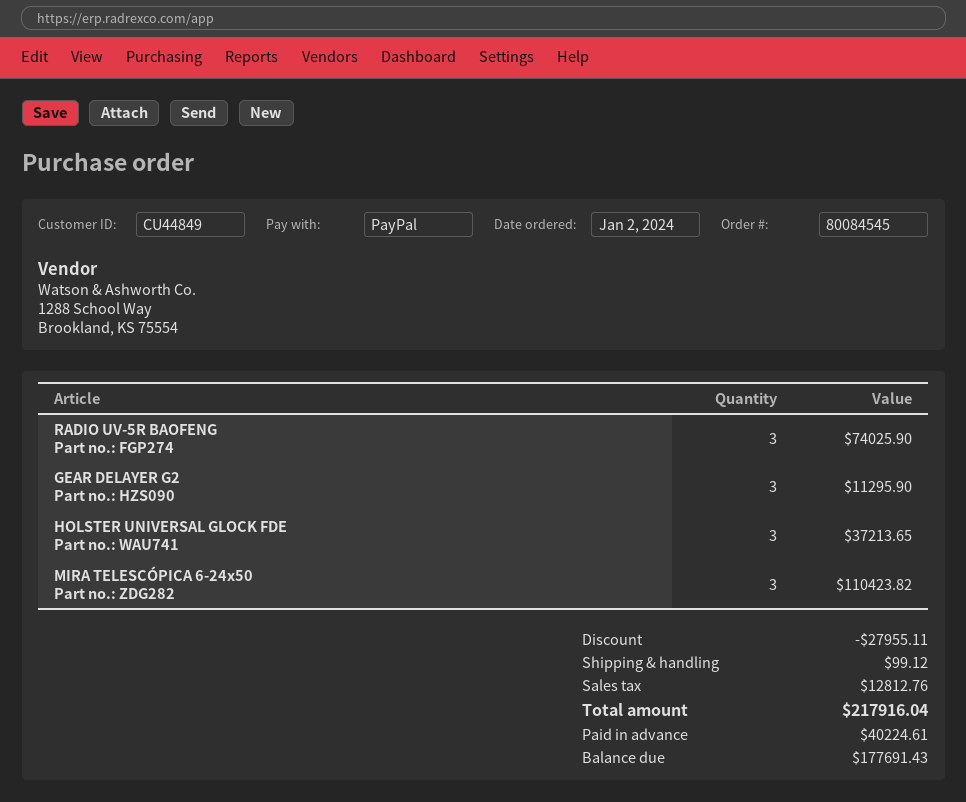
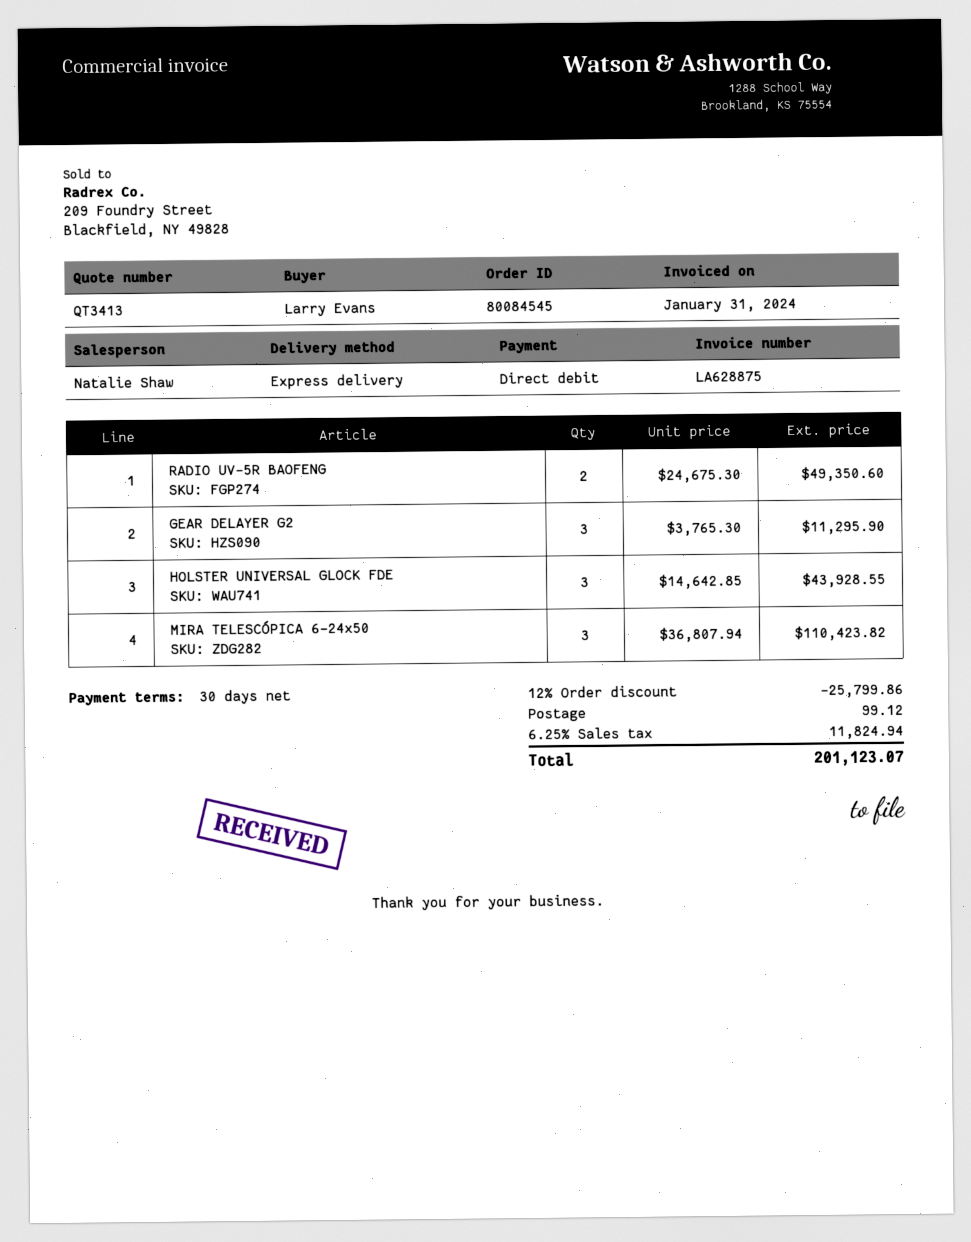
payment method: PayPal -> direct debit
RADIO UV-5R BAOFENG: 3 for 74025.90 -> 2 for 49350.60
HOLSTER UNIVERSAL GLOCK FDE: 3 for 37213.65 -> 3 for 43928.55
discount: 27955.11 -> 25799.86
tax: 12812.76 -> 11824.94
total: 217916.04 -> 201123.07

